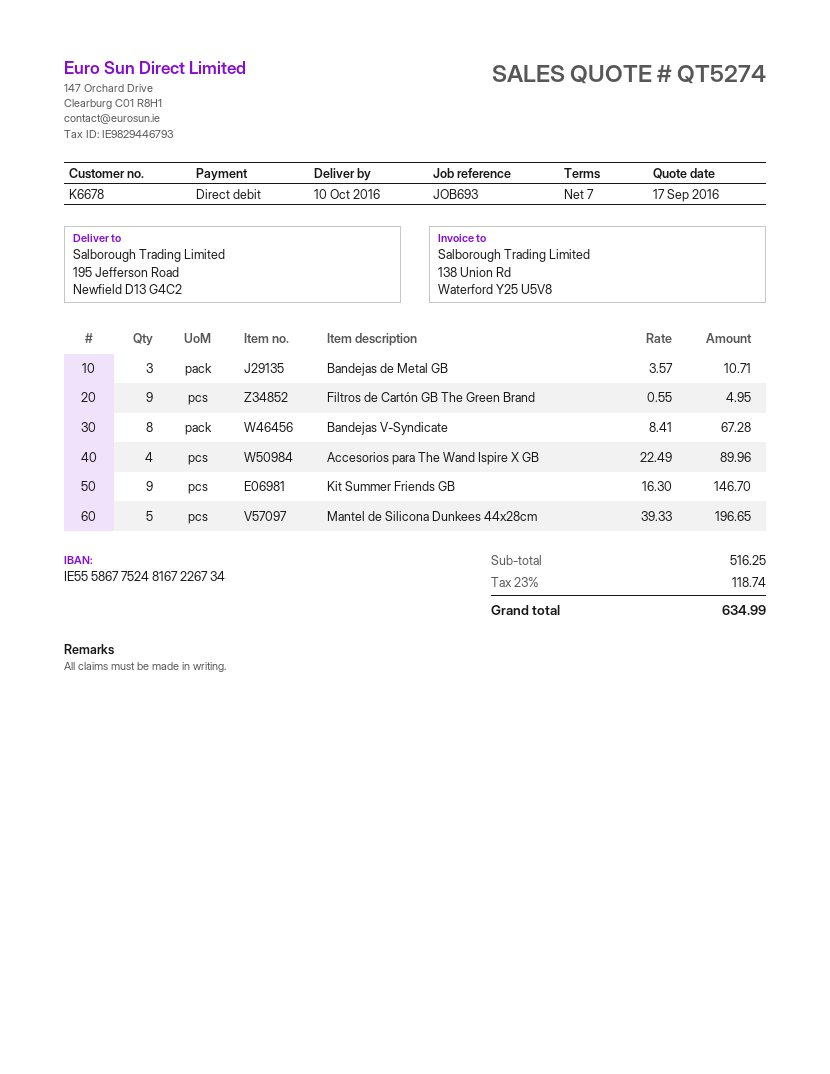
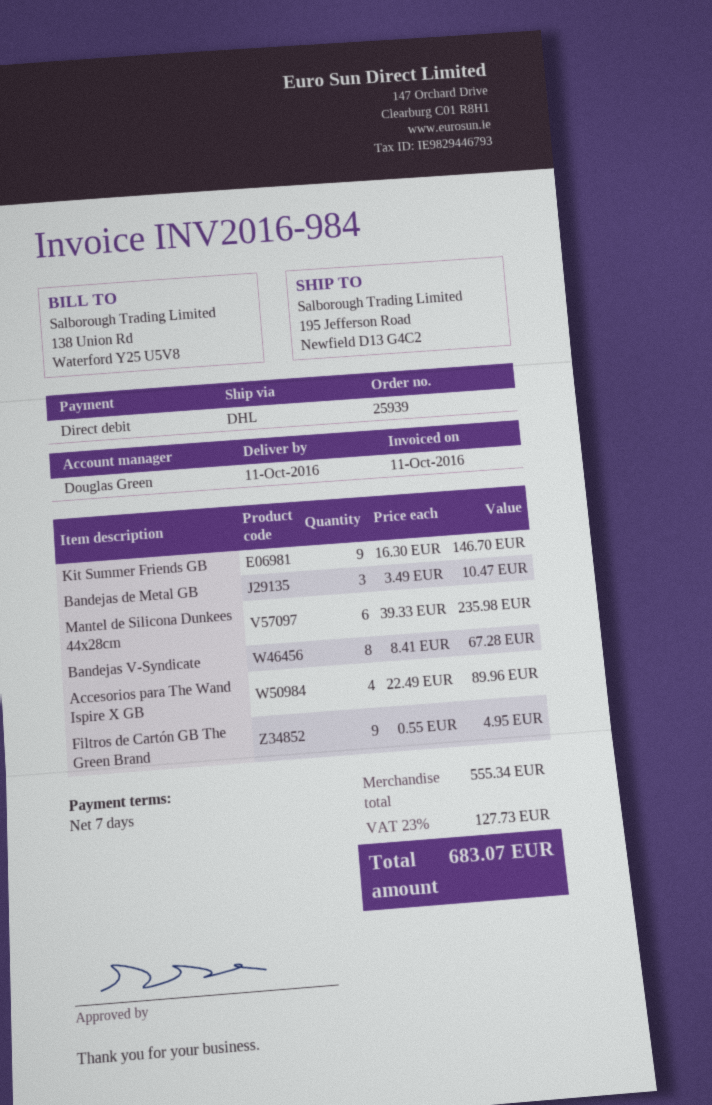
delivery date: 2016-10-10 -> 2016-10-11
Bandejas de Metal GB: 3 x 3.57 = 10.71 -> 3 x 3.49 = 10.47
Mantel de Silicona Dunkees 44x28cm: 5 x 39.33 = 196.65 -> 6 x 39.33 = 235.98
subtotal: 516.25 -> 555.34
tax: 23% = 118.74 -> 23% = 127.73
total: 634.99 -> 683.07

